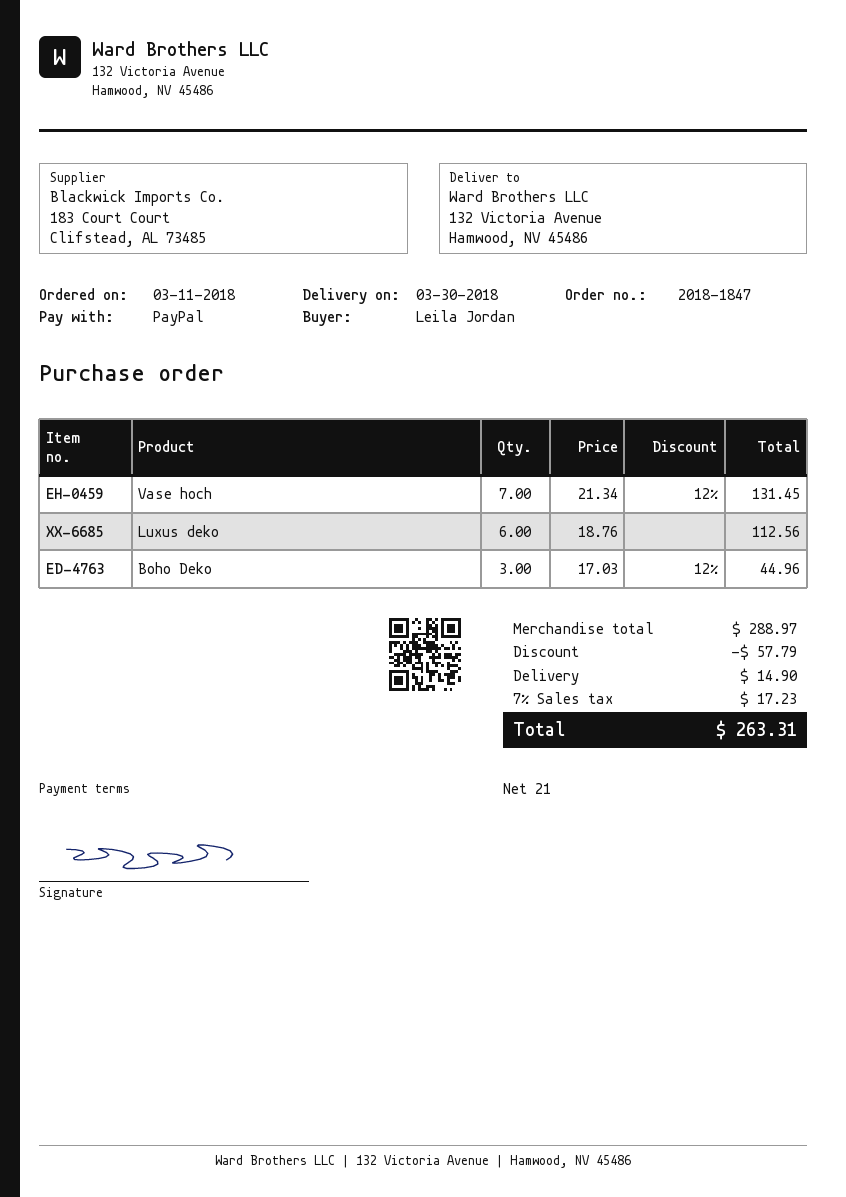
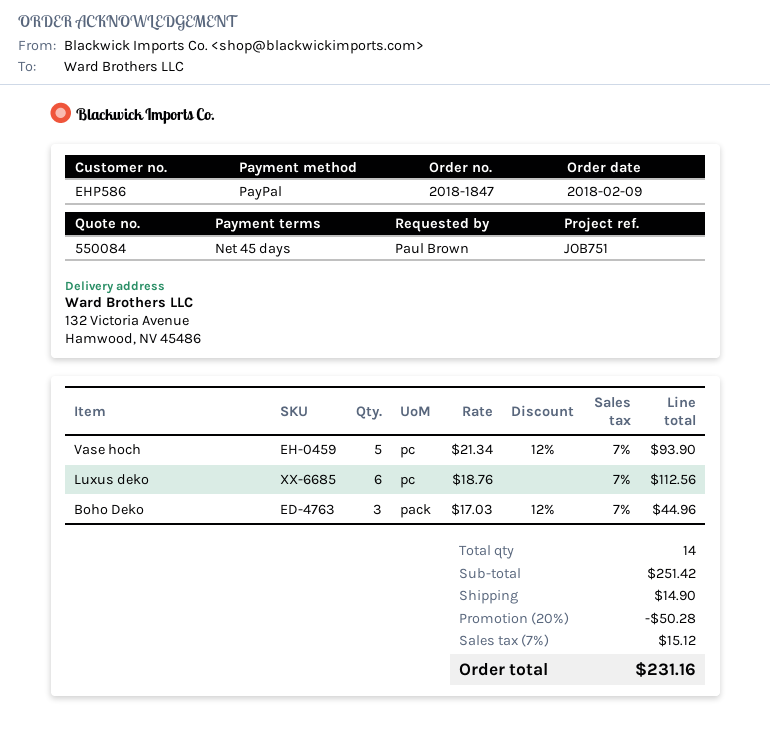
order date: 2018-03-11 -> 2018-02-09
payment terms: 21 days -> 45 days
ordered by: Leila Jordan -> Paul Brown
Vase hoch: 7 x 21.34 - 12% = 131.45 -> 5 x 21.34 - 12% = 93.90
subtotal: 288.97 -> 251.42
discount: 57.79 -> 50.28
tax: 7% = 17.23 -> 7% = 15.12
total: 263.31 -> 231.16

